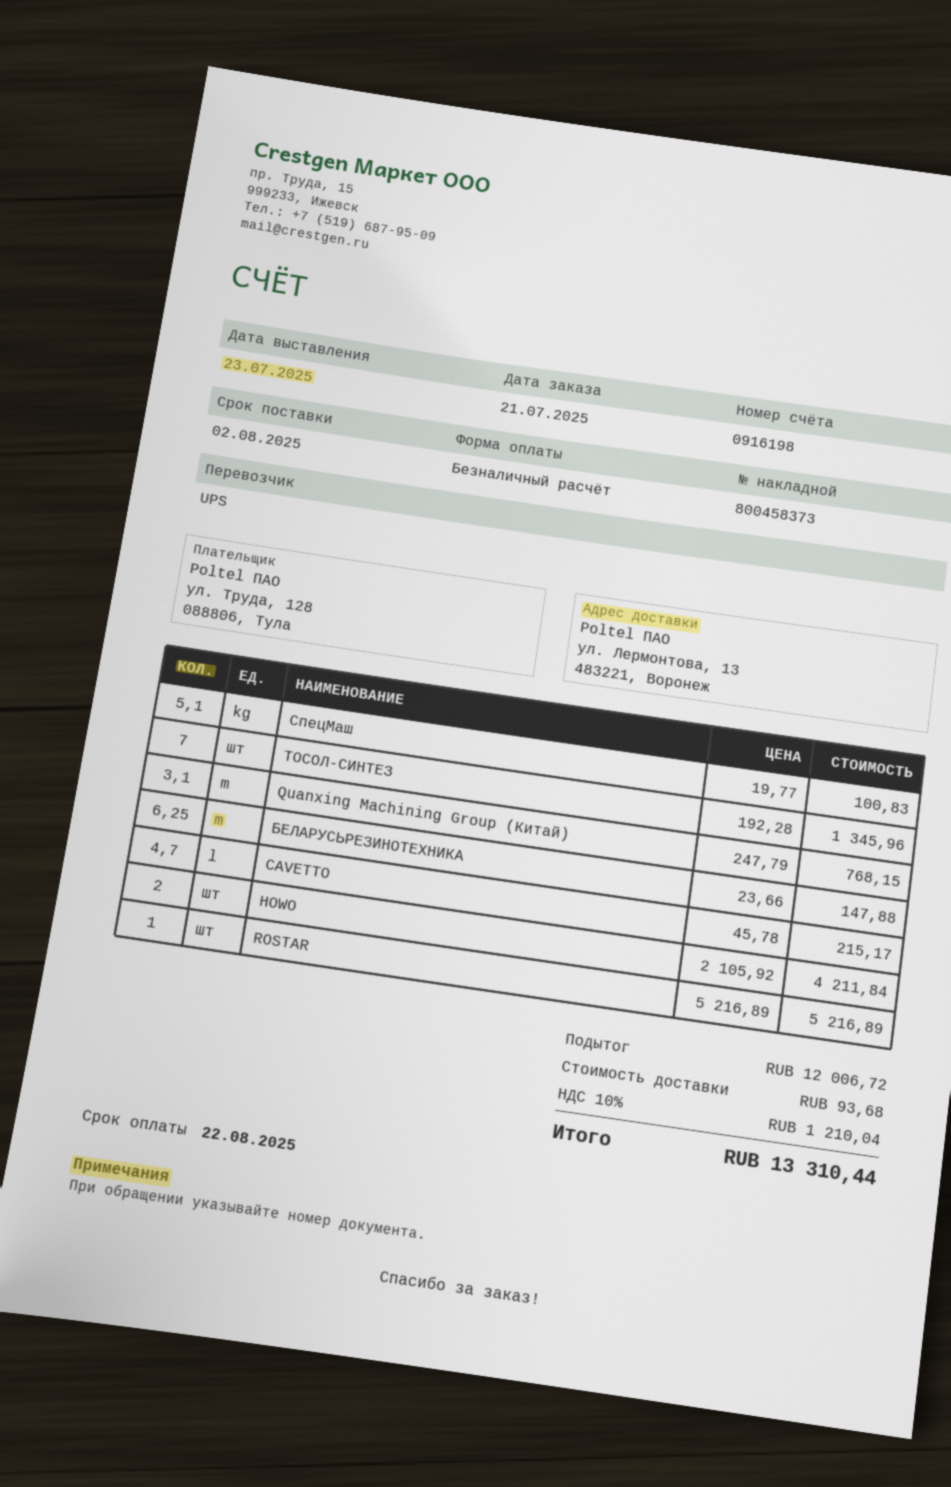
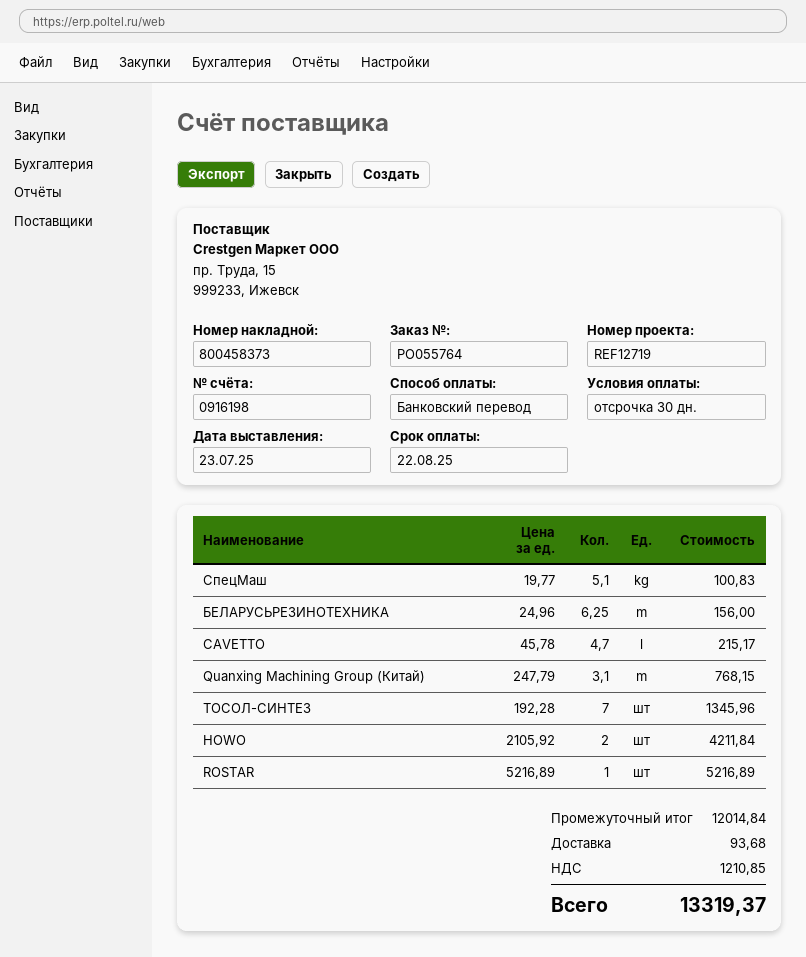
БЕЛАРУСЬРЕЗИНОТЕХНИКА: 6.25 x 23.66 = 147.88 -> 6.25 x 24.96 = 156.00
subtotal: 12006.72 -> 12014.84
tax: 1210.04 -> 1210.85
total: 13310.44 -> 13319.37

